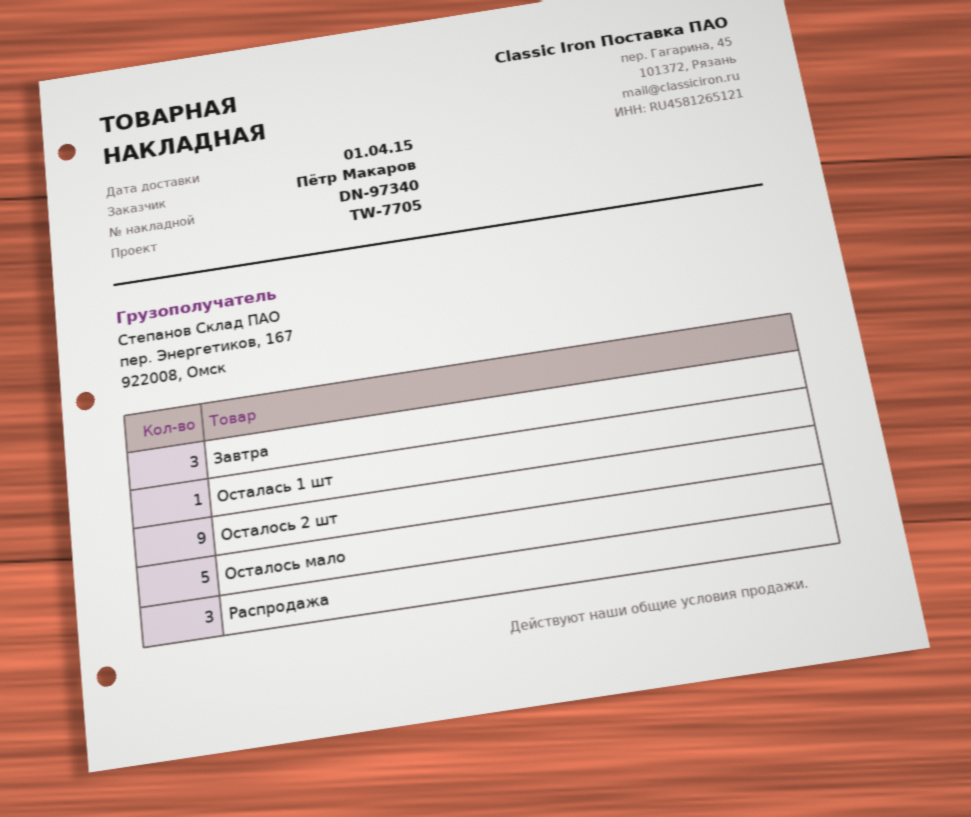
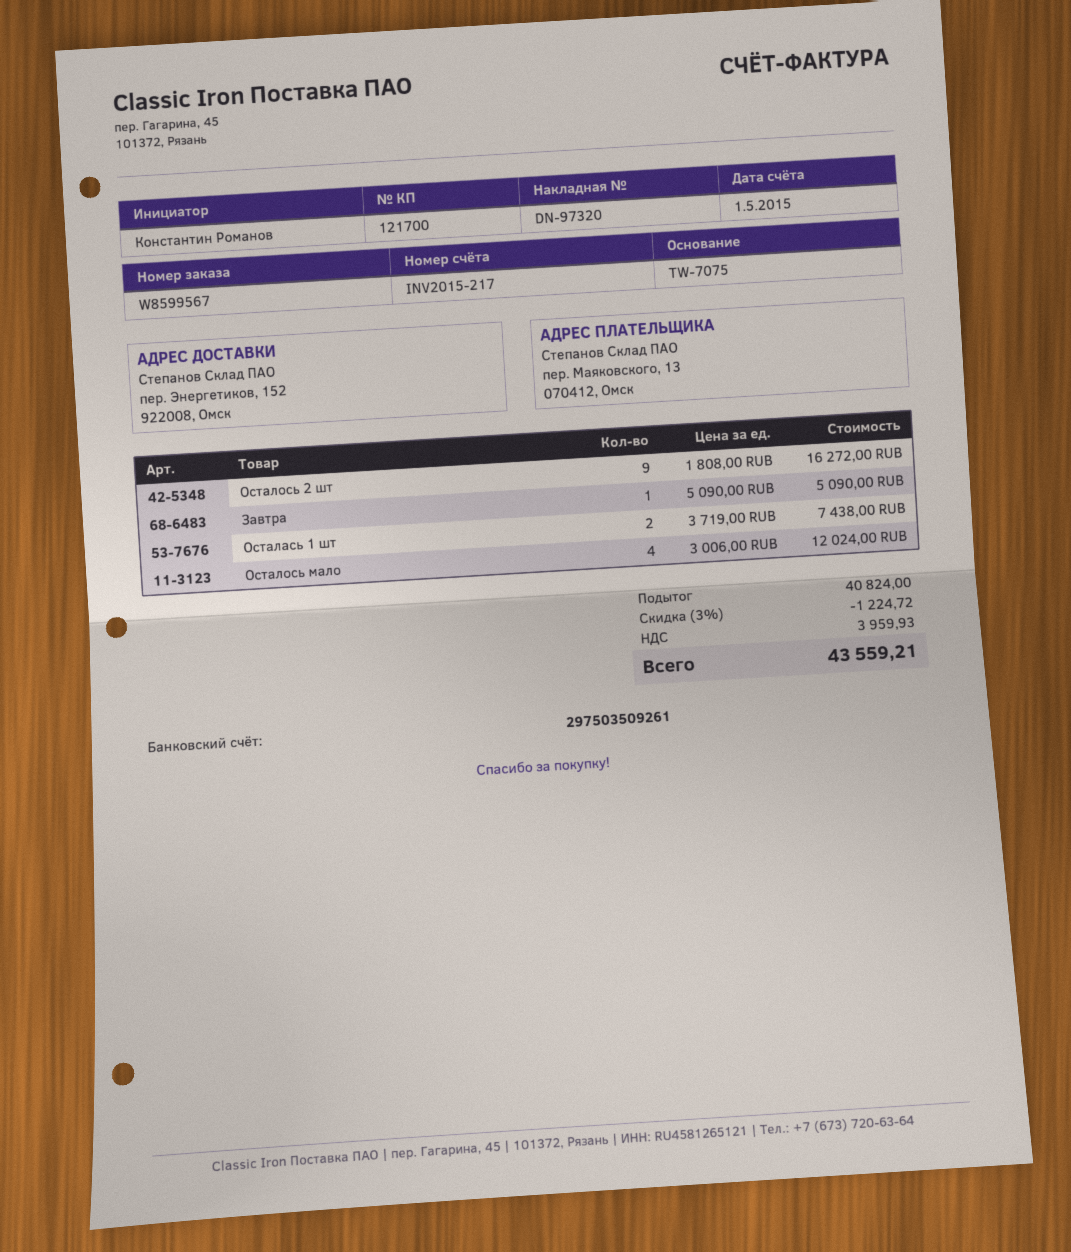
delivery note number: DN-97340 -> DN-97320
reference: TW-7705 -> TW-7075
ordered by: Пётр Макаров -> Константин Романов
ship to: пер. Энергетиков, 167, 922008, Омск -> пер. Энергетиков, 152, 922008, Омск
Завтра: 3 -> 1
Осталась 1 шт: 1 -> 2
Осталось мало: 5 -> 4
Распродажа: 3 -> none

